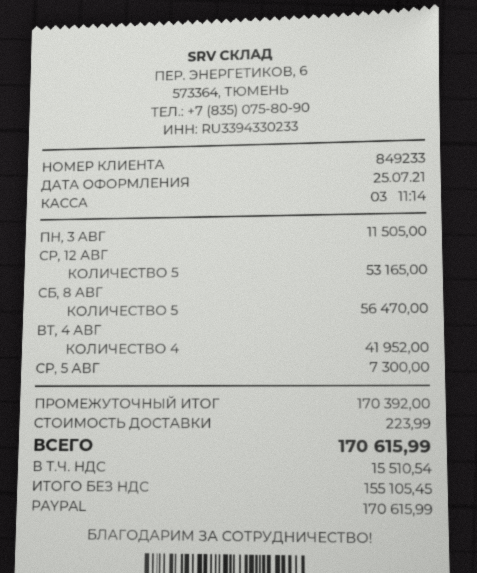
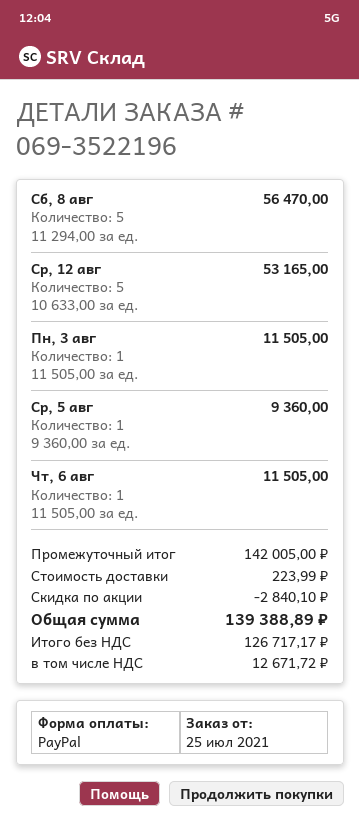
ВТ, 4 АВГ: 4 for 41952.00 -> none
СР, 5 АВГ: 1 for 7300.00 -> 1 for 9360.00
Чт, 6 авг: none -> 1 for 11505.00
subtotal: 170392.00 -> 142005.00
discount: none -> 2840.10
net: 155105.45 -> 126717.17
tax: 15510.54 -> 12671.72
total: 170615.99 -> 139388.89

